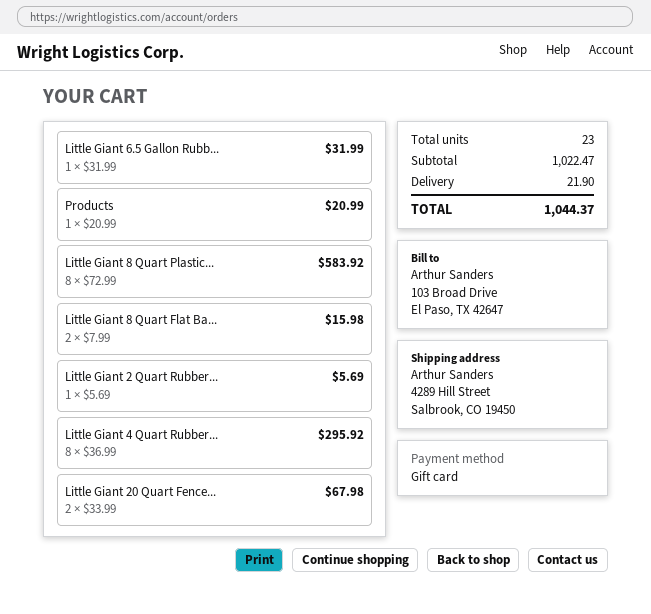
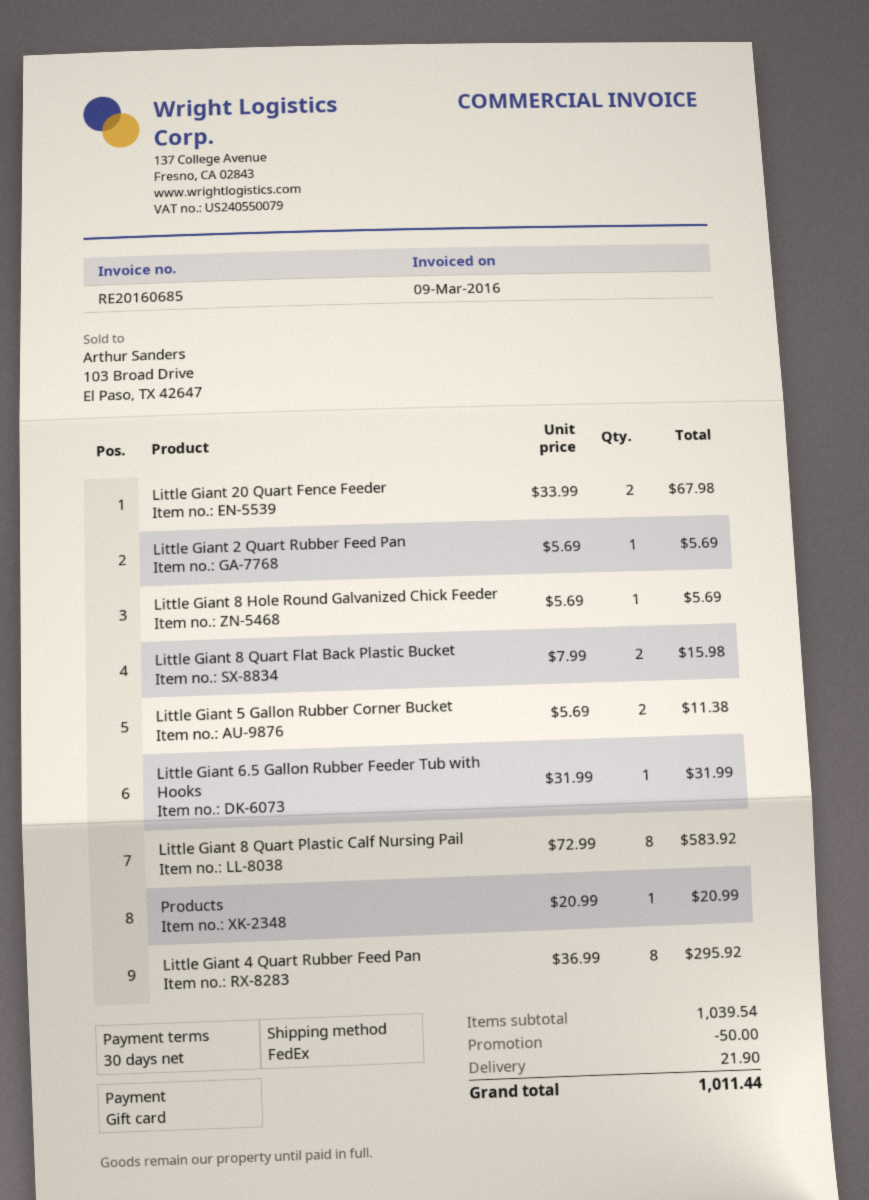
Little Giant 8 Hole Round Galvanized Chick Feeder: none -> 1 x 5.69 = 5.69
Little Giant 5 Gallon Rubber Corner Bucket: none -> 2 x 5.69 = 11.38
subtotal: 1022.47 -> 1039.54
discount: none -> 50.00
total: 1044.37 -> 1011.44

